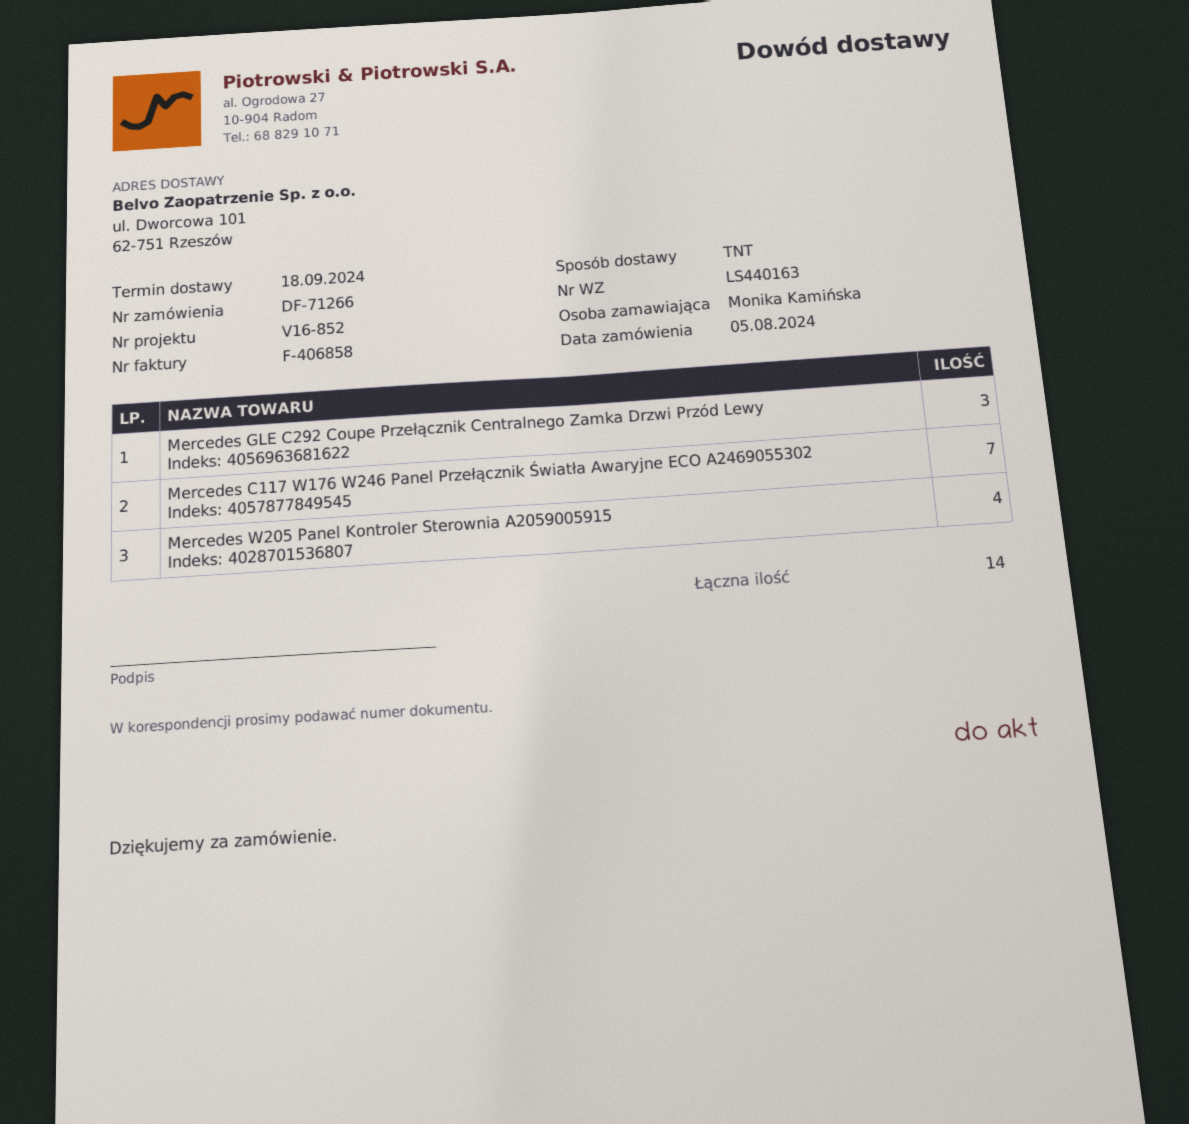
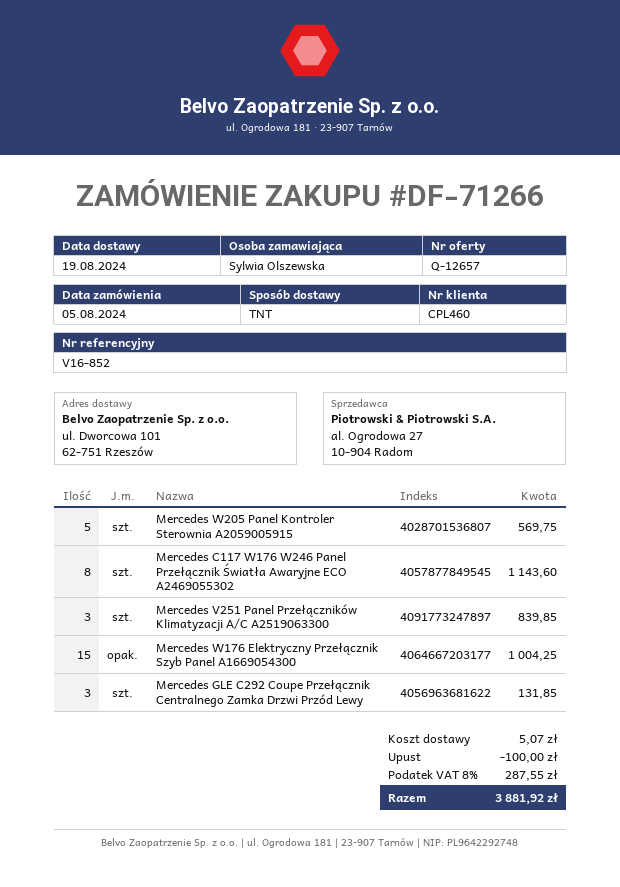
delivery date: 2024-09-18 -> 2024-08-19
ordered by: Monika Kamińska -> Sylwia Olszewska
Mercedes C117 W176 W246 Panel Przełącznik Światła Awaryjne ECO A2469055302: 7 -> 8
Mercedes W205 Panel Kontroler Sterownia A2059005915: 4 -> 5
Mercedes V251 Panel Przełączników Klimatyzacji A/C A2519063300: none -> 3
Mercedes W176 Elektryczny Przełącznik Szyb Panel A1669054300: none -> 15

